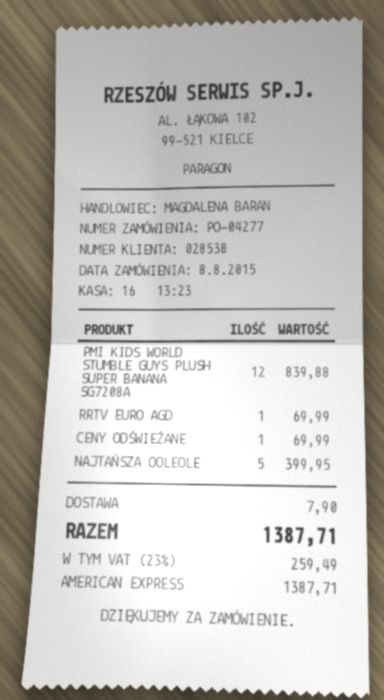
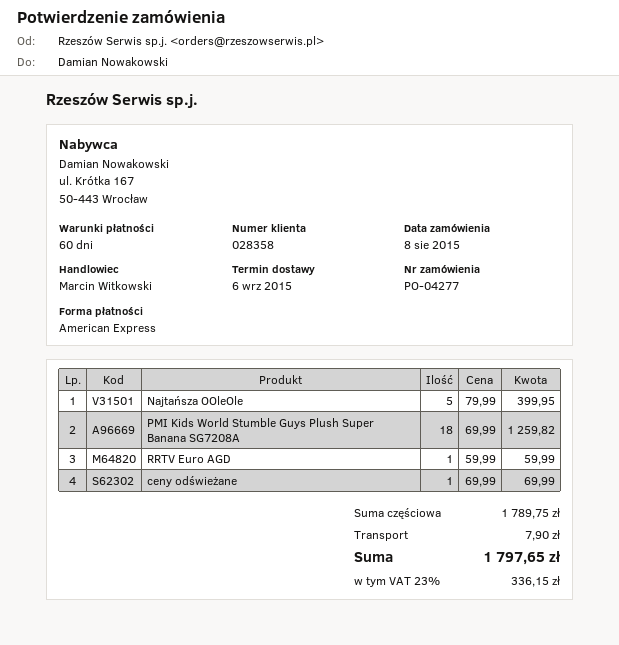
customer number: 028538 -> 028358
sales rep: MAGDALENA BARAN -> Marcin Witkowski
PMI KIDS WORLD STUMBLE GUYS PLUSH SUPER BANANA SG7208A: 12 for 839.88 -> 18 for 1259.82
RRTV EURO AGD: 1 for 69.99 -> 1 for 59.99
tax: 23% = 259.49 -> 23% = 336.15
total: 1387.71 -> 1797.65

